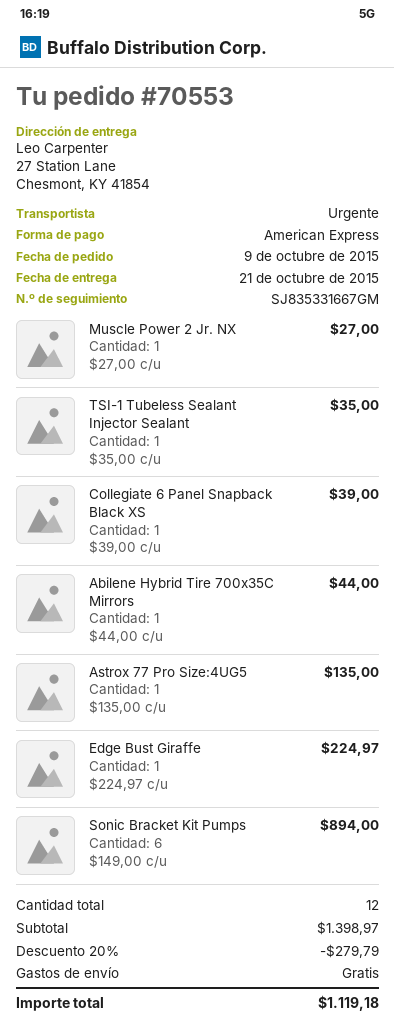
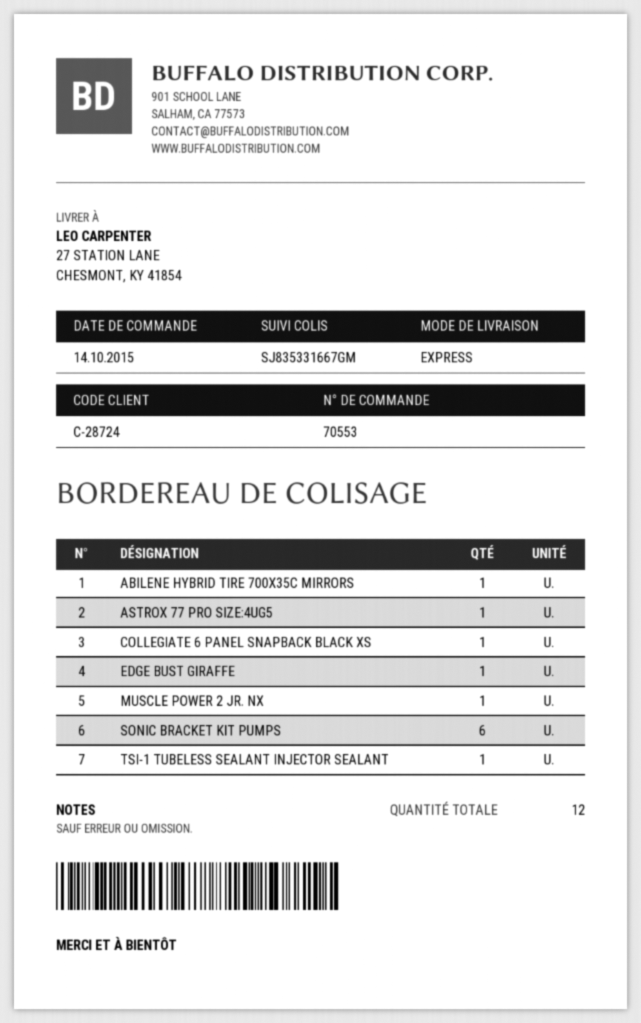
order date: 2015-10-09 -> 2015-10-14

